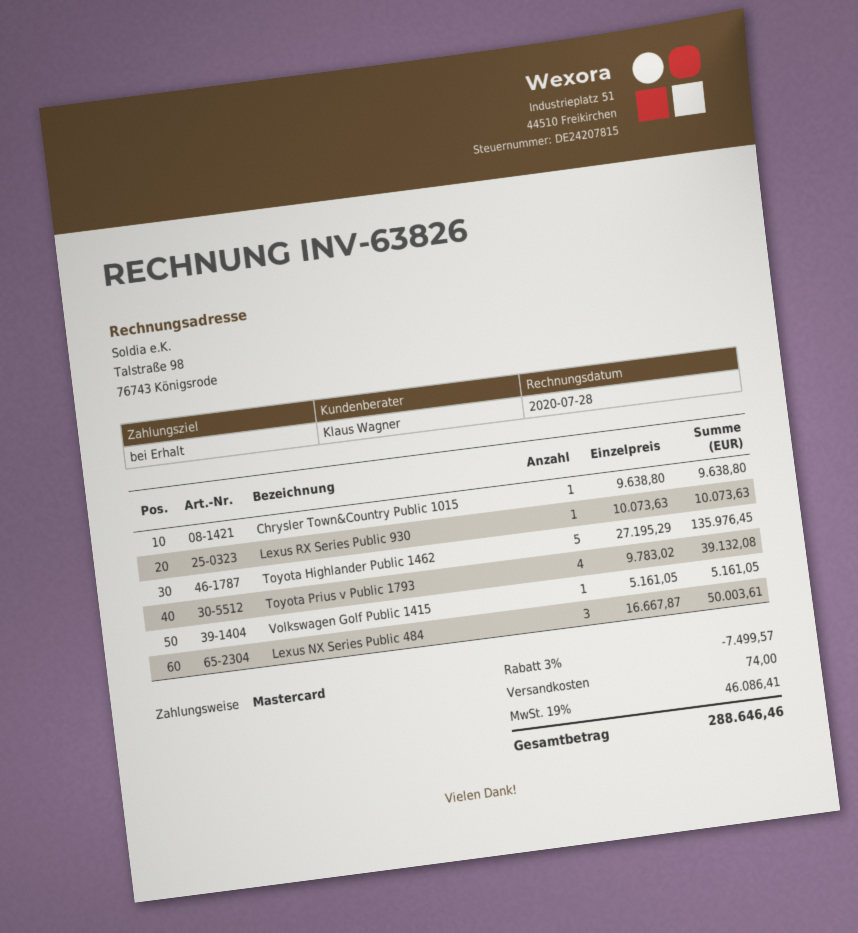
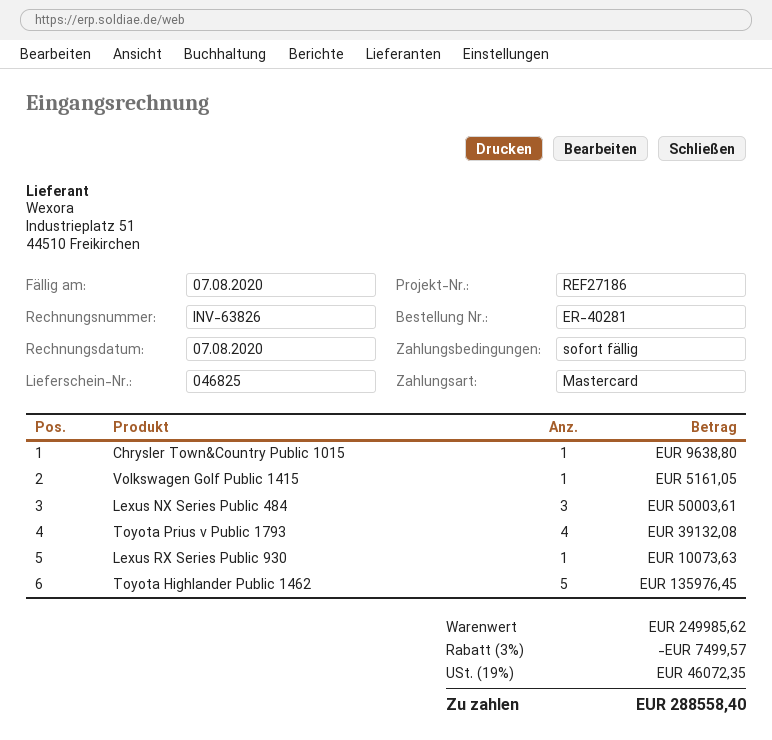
invoice date: 2020-07-28 -> 2020-08-07
shipping: 74.00 -> none
tax: 19% = 46086.41 -> 19% = 46072.35
total: 288646.46 -> 288558.40

